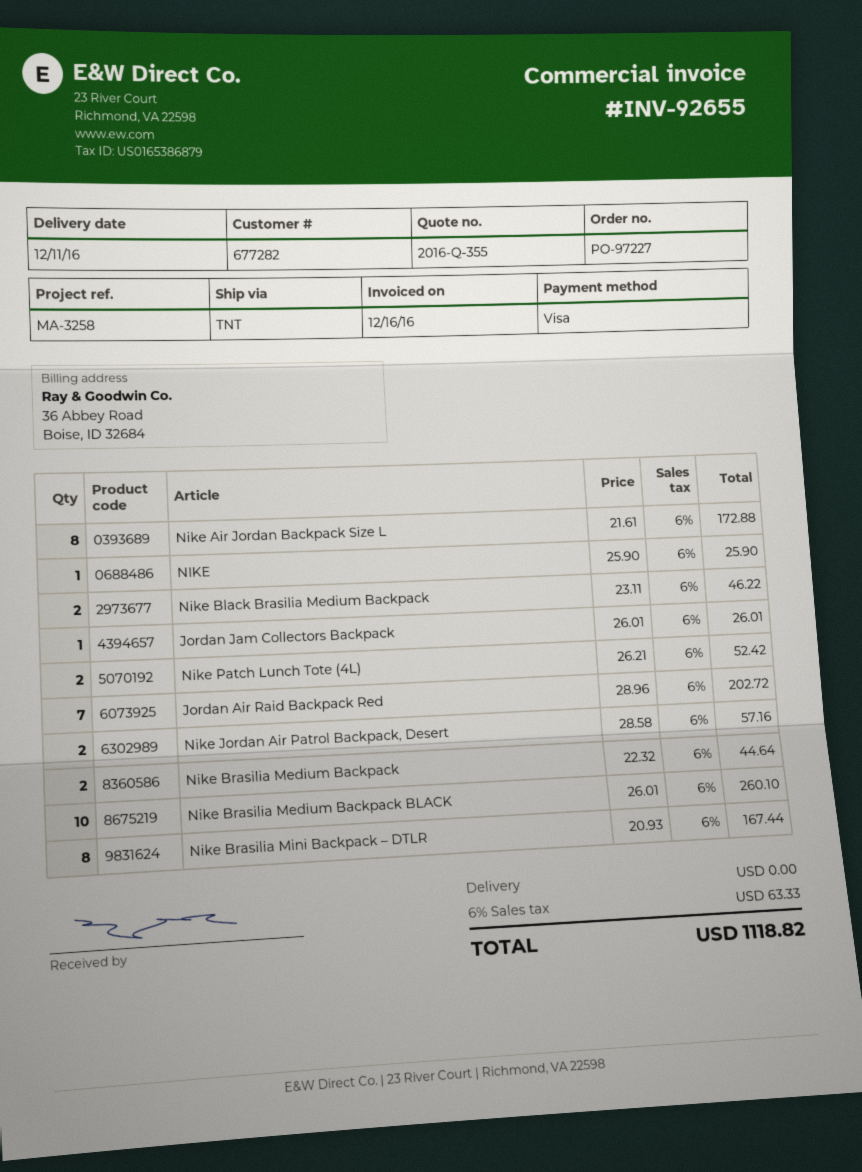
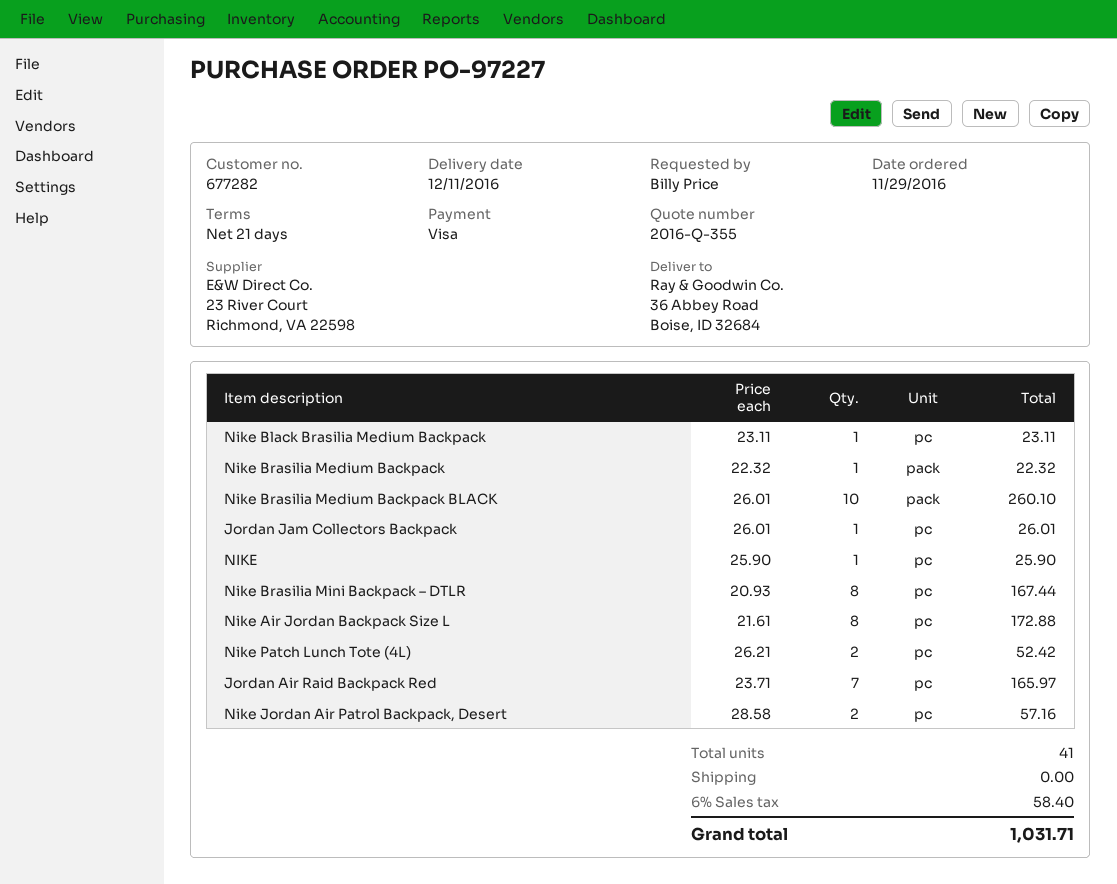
Nike Black Brasilia Medium Backpack: 2 x 23.11 = 46.22 -> 1 x 23.11 = 23.11
Jordan Air Raid Backpack Red: 7 x 28.96 = 202.72 -> 7 x 23.71 = 165.97
Nike Brasilia Medium Backpack: 2 x 22.32 = 44.64 -> 1 x 22.32 = 22.32
tax: 6% = 63.33 -> 6% = 58.40
total: 1118.82 -> 1031.71

